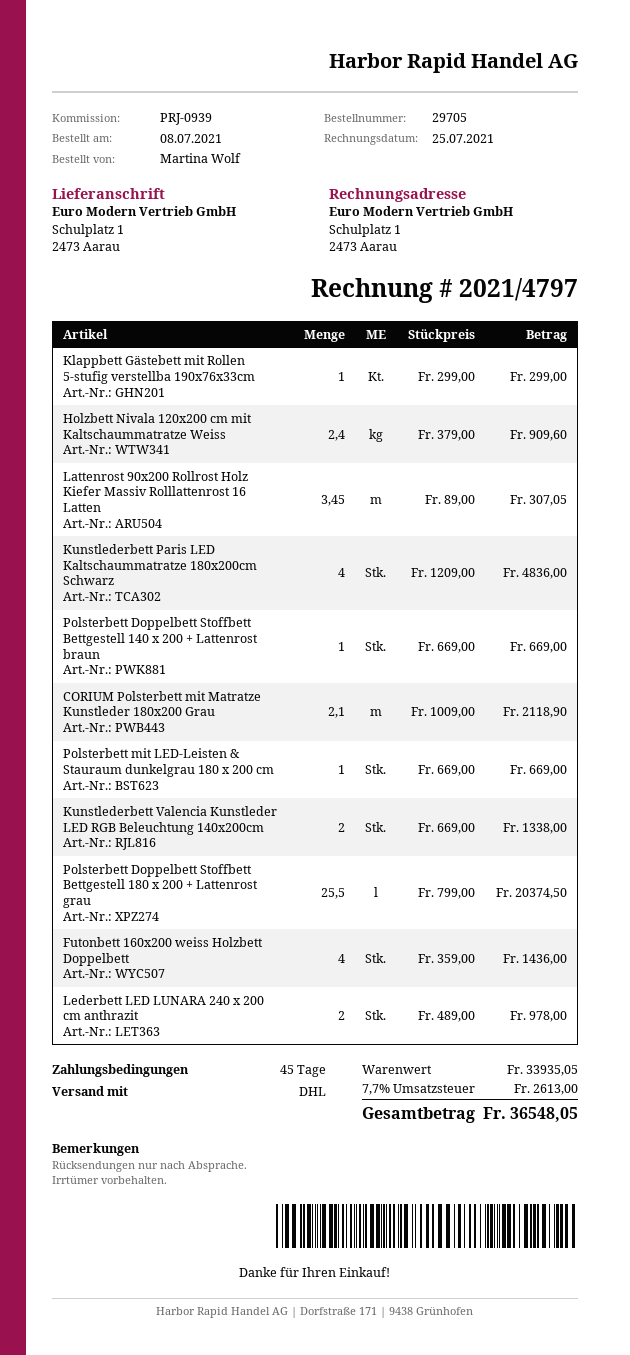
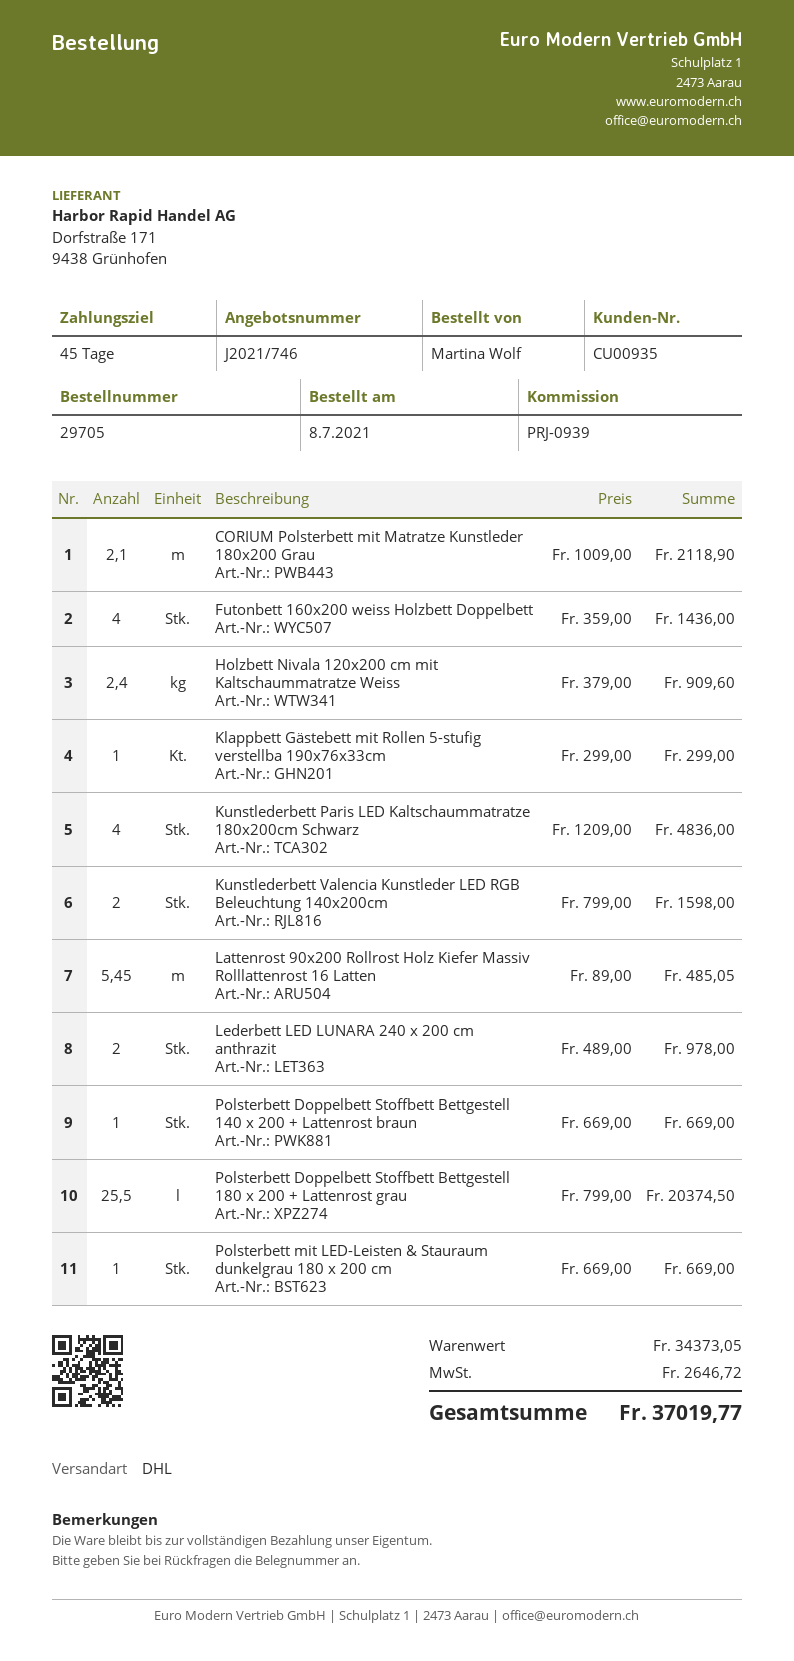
Lattenrost 90x200 Rollrost Holz Kiefer Massiv Rolllattenrost 16 Latten: 3.45 x 89.00 = 307.05 -> 5.45 x 89.00 = 485.05
Kunstlederbett Valencia Kunstleder LED RGB Beleuchtung 140x200cm: 2 x 669.00 = 1338.00 -> 2 x 799.00 = 1598.00
subtotal: 33935.05 -> 34373.05
tax: 2613.00 -> 2646.72
total: 36548.05 -> 37019.77

